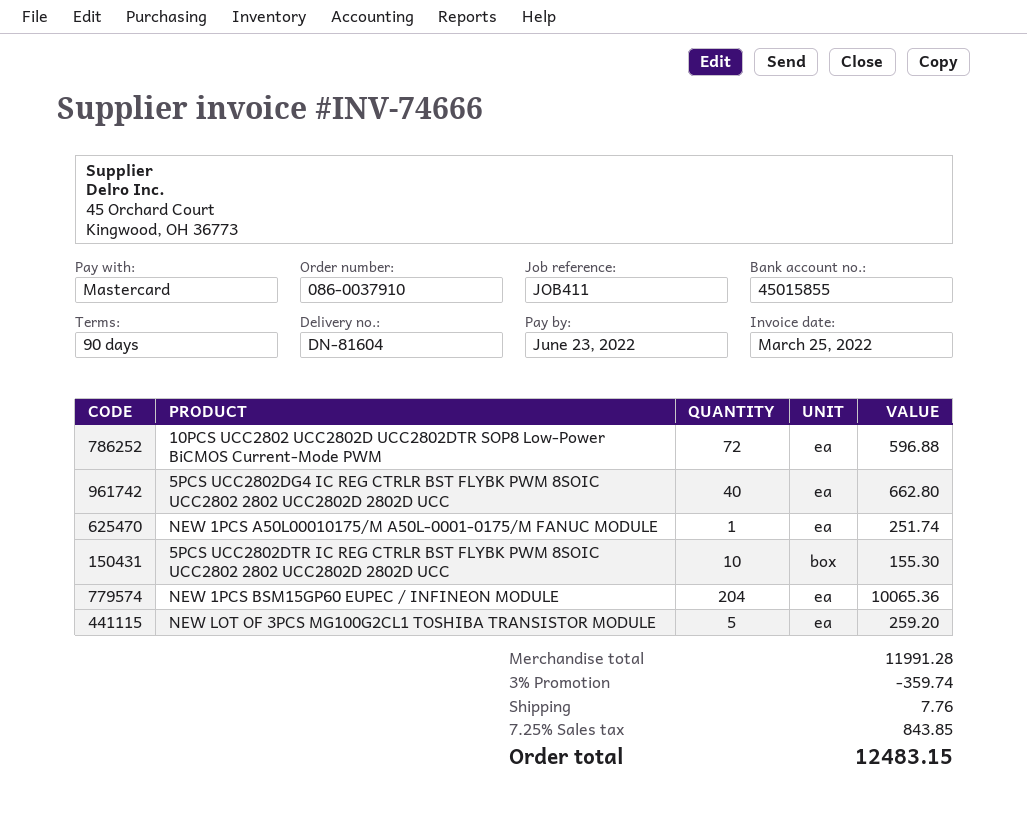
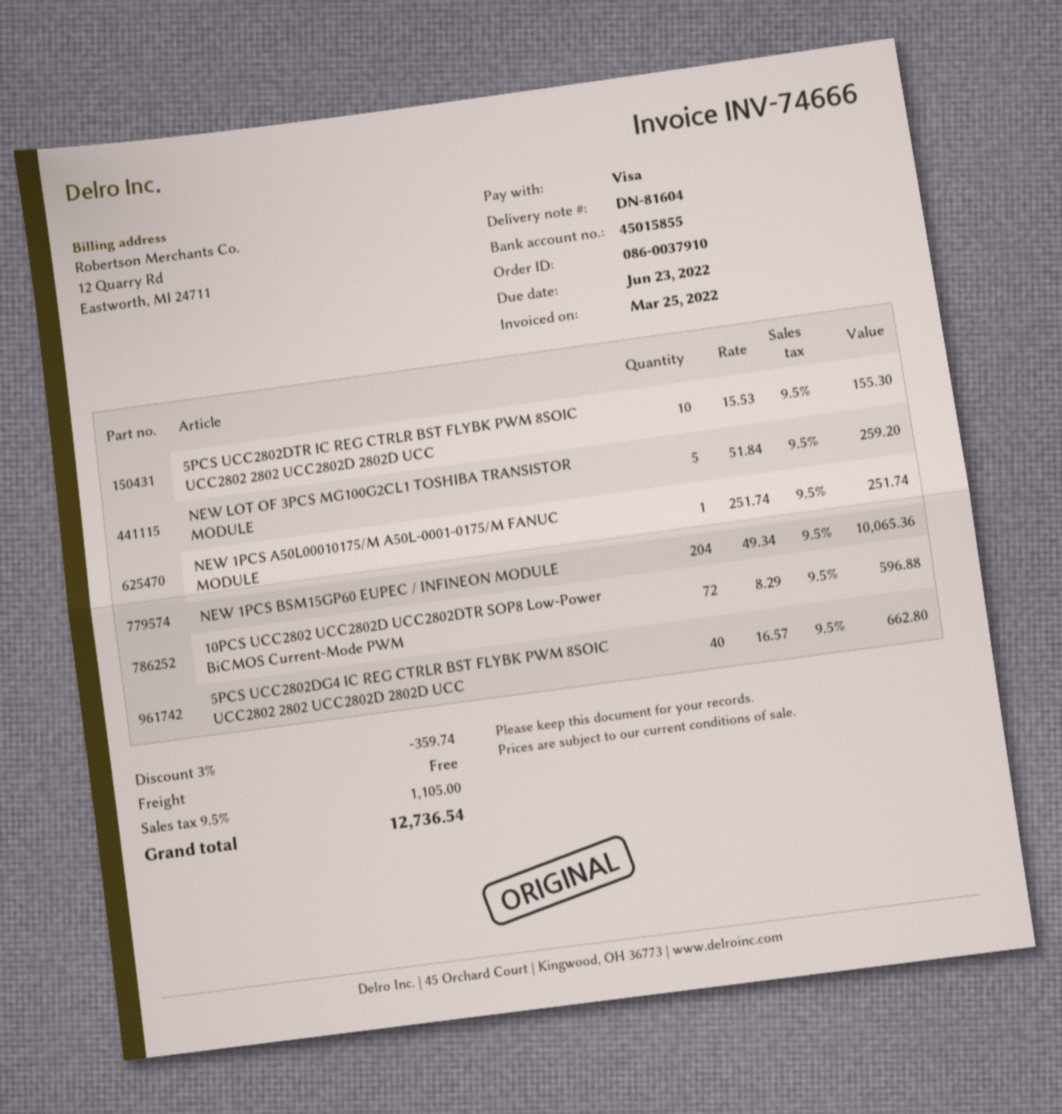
payment method: Mastercard -> Visa
shipping: 7.76 -> 0.00
tax: 7.25% = 843.85 -> 9.5% = 1105.00
total: 12483.15 -> 12736.54

